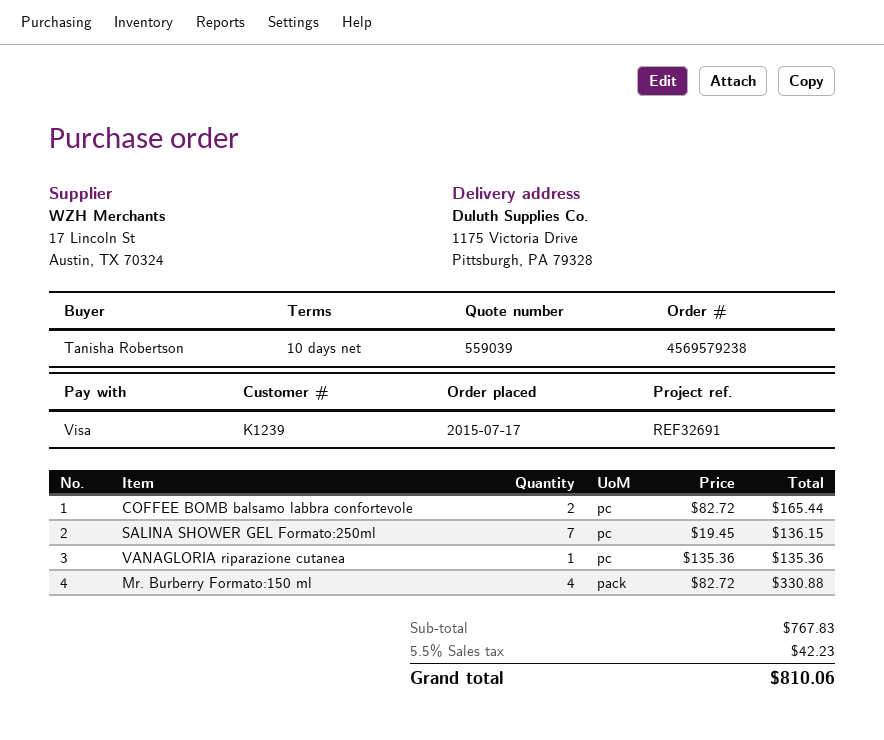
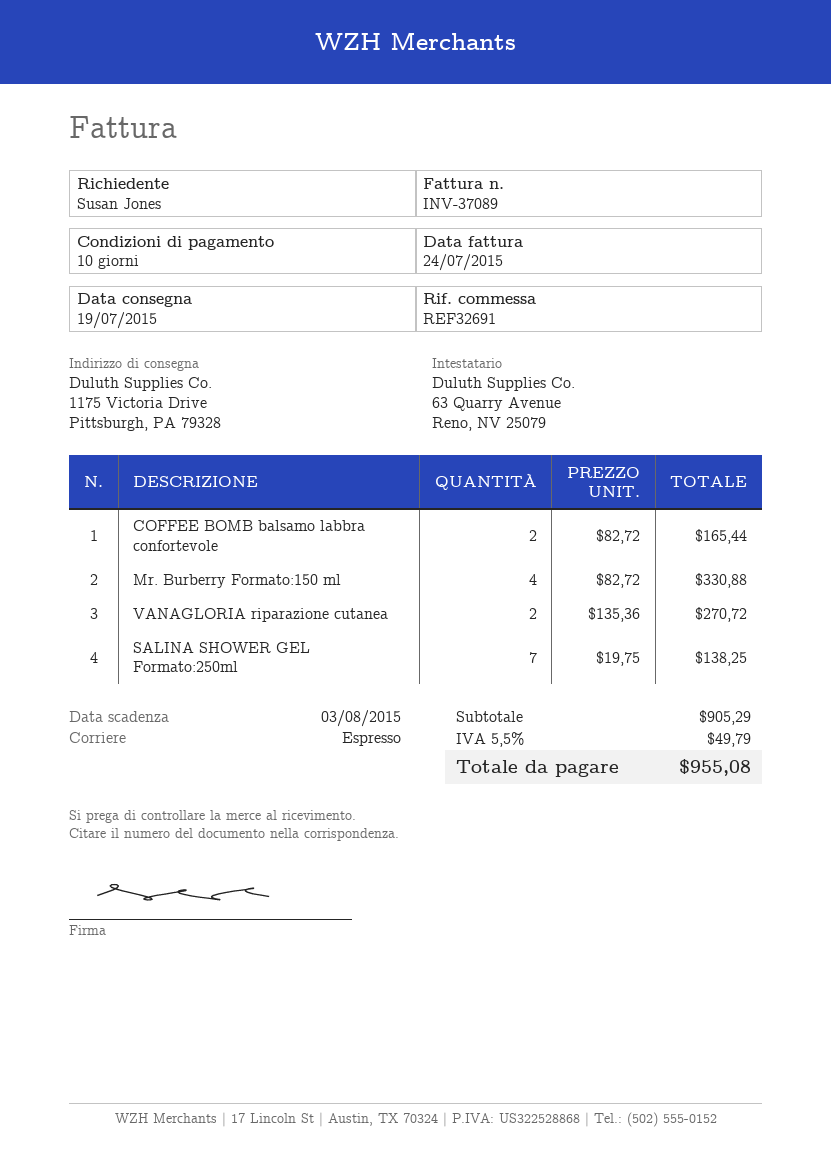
ordered by: Tanisha Robertson -> Susan Jones
SALINA SHOWER GEL Formato:250ml: 7 x 19.45 = 136.15 -> 7 x 19.75 = 138.25
VANAGLORIA riparazione cutanea: 1 x 135.36 = 135.36 -> 2 x 135.36 = 270.72
subtotal: 767.83 -> 905.29
tax: 5.5% = 42.23 -> 5.5% = 49.79
total: 810.06 -> 955.08

